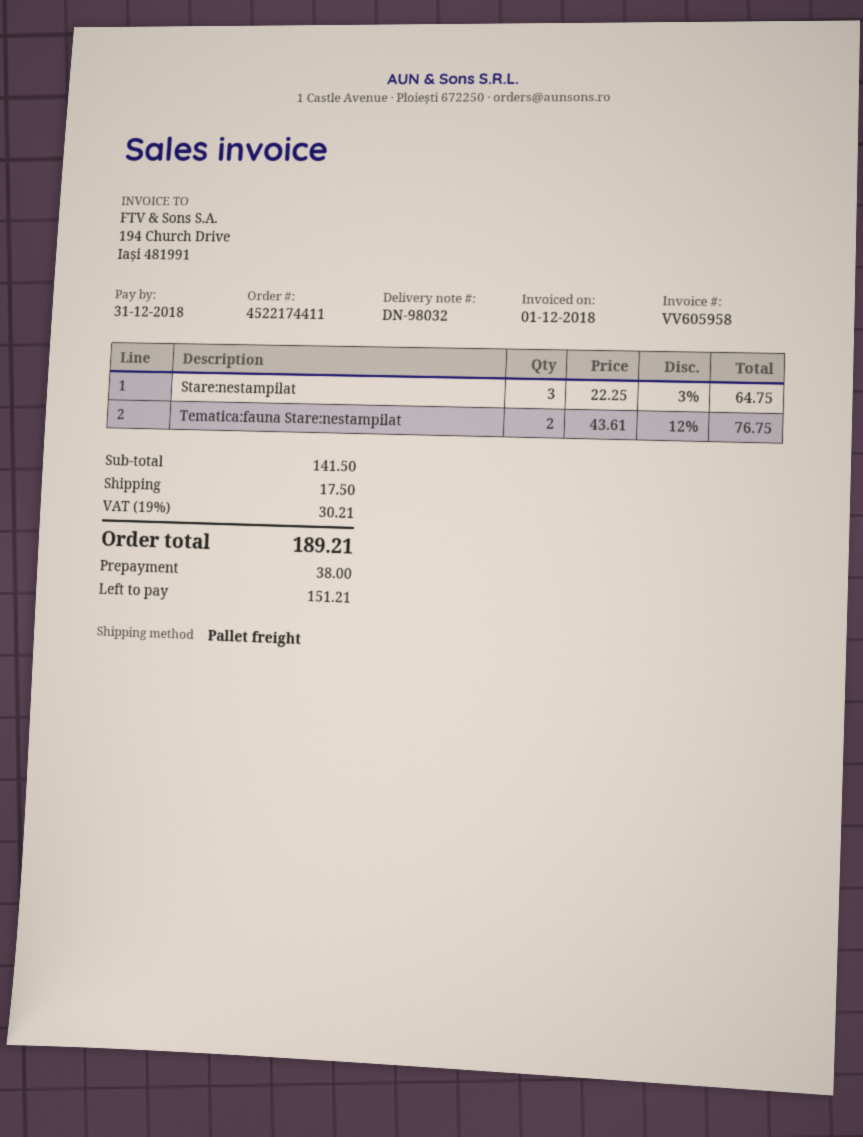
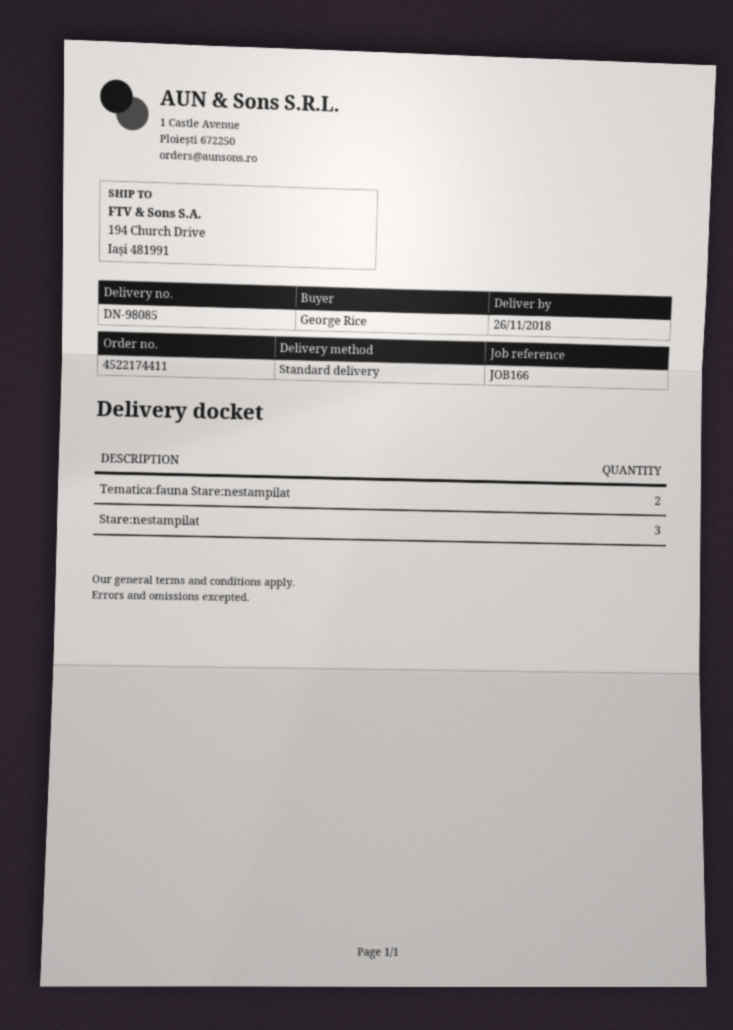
delivery note number: DN-98032 -> DN-98085
shipping method: pallet freight -> standard

